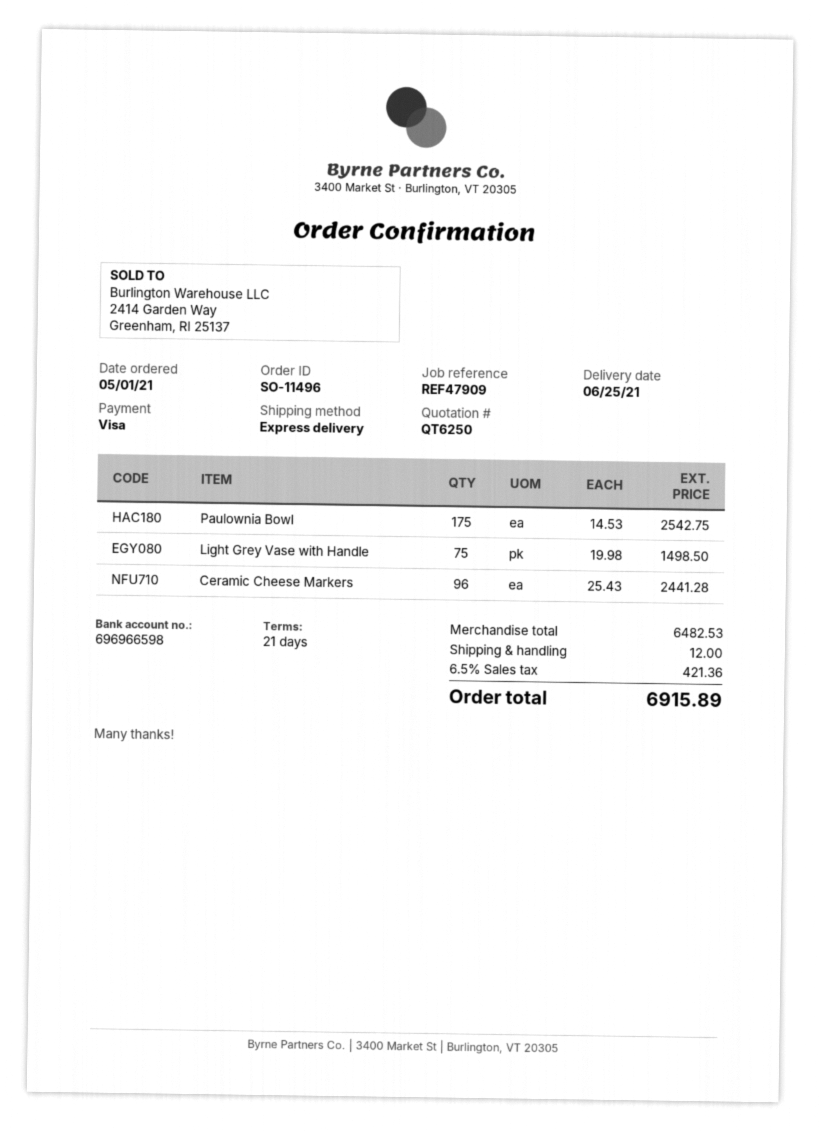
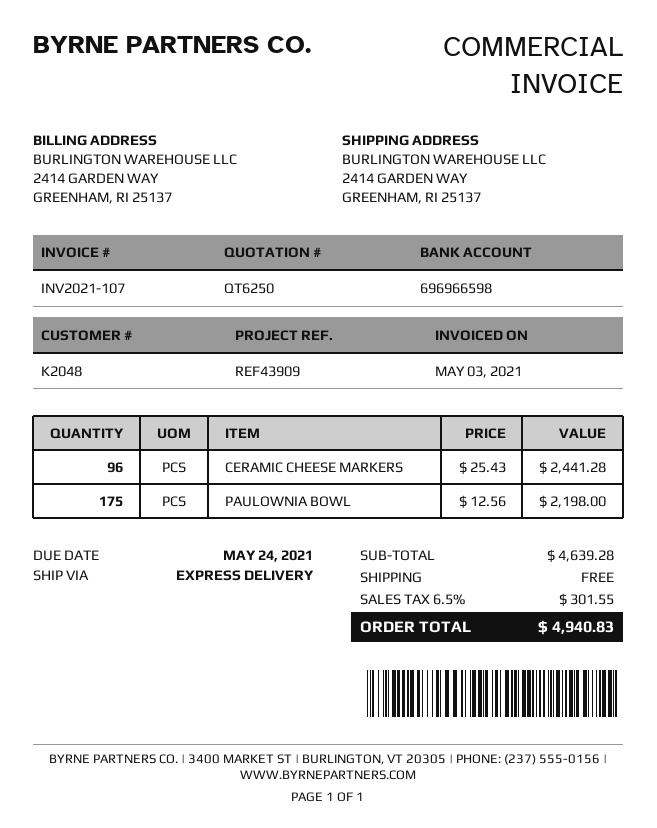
reference: REF47909 -> REF43909
Paulownia Bowl: 175 x 14.53 = 2542.75 -> 175 x 12.56 = 2198.00
Light Grey Vase with Handle: 75 x 19.98 = 1498.50 -> none
subtotal: 6482.53 -> 4639.28
shipping: 12.00 -> 0.00
tax: 6.5% = 421.36 -> 6.5% = 301.55
total: 6915.89 -> 4940.83

